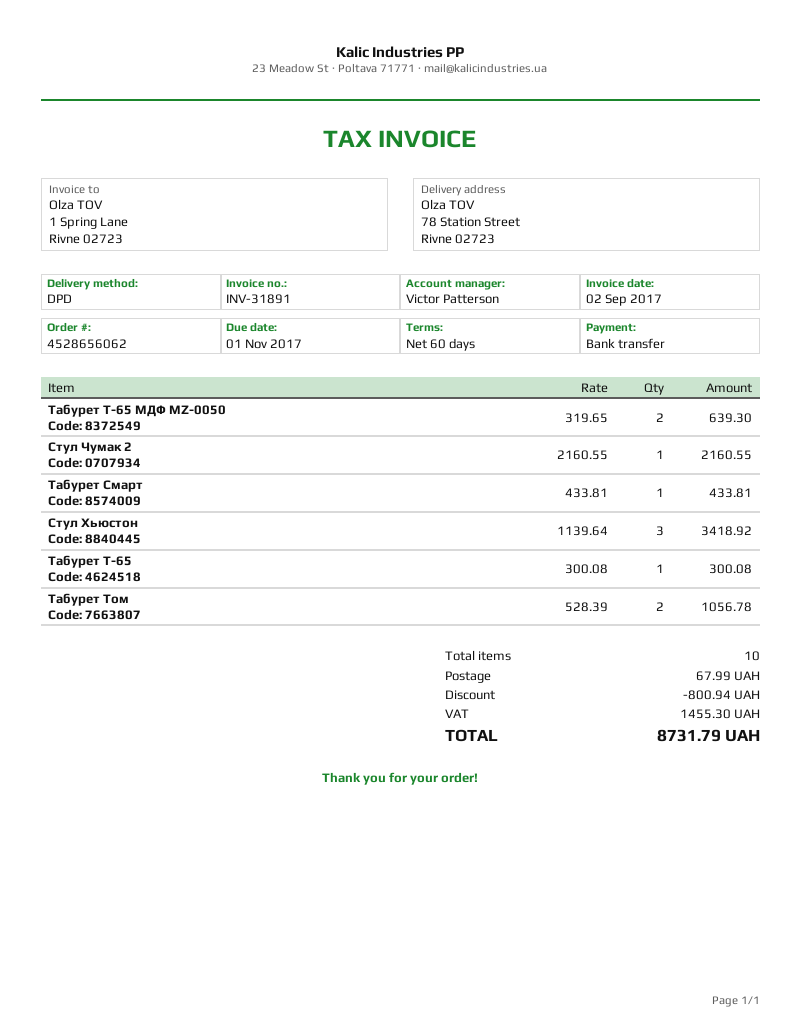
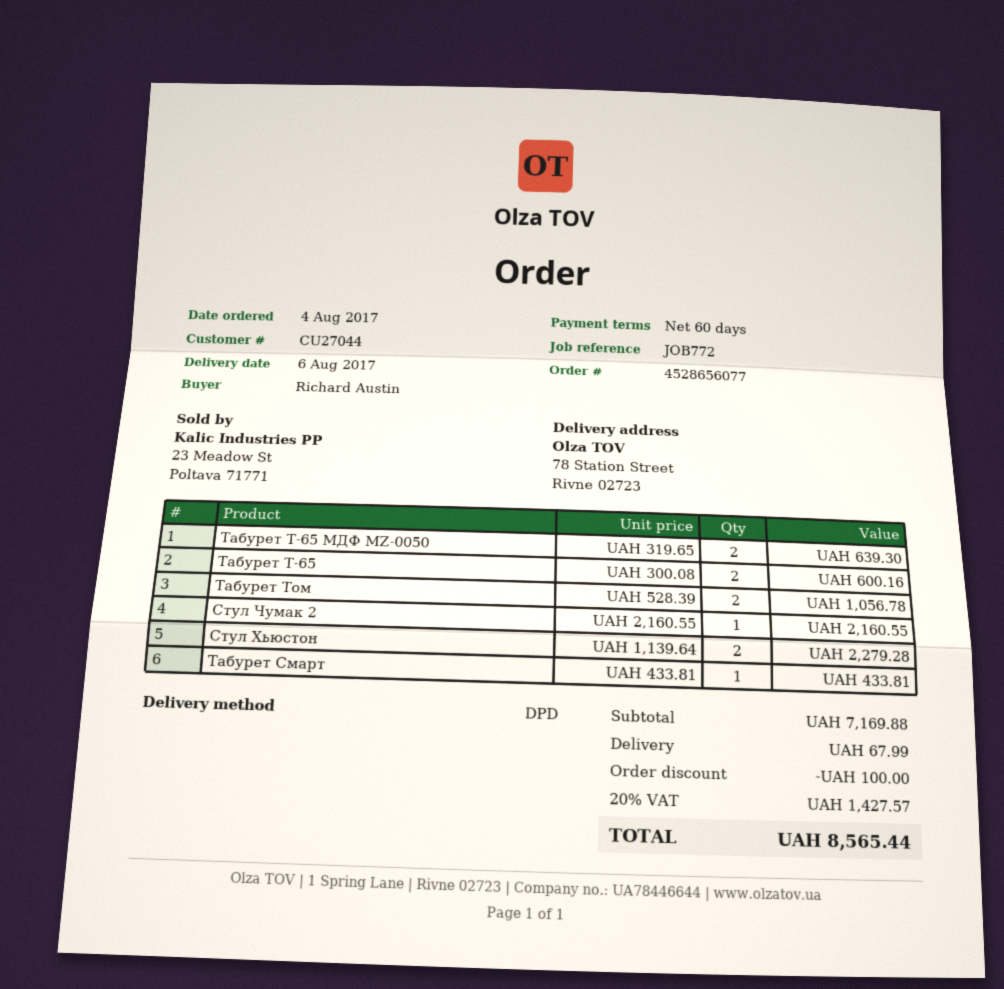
order number: 4528656062 -> 4528656077
Стул Хьюстон: 3 x 1139.64 = 3418.92 -> 2 x 1139.64 = 2279.28
Табурет Т-65: 1 x 300.08 = 300.08 -> 2 x 300.08 = 600.16
discount: 800.94 -> 100.00
tax: 1455.30 -> 1427.57
total: 8731.79 -> 8565.44

